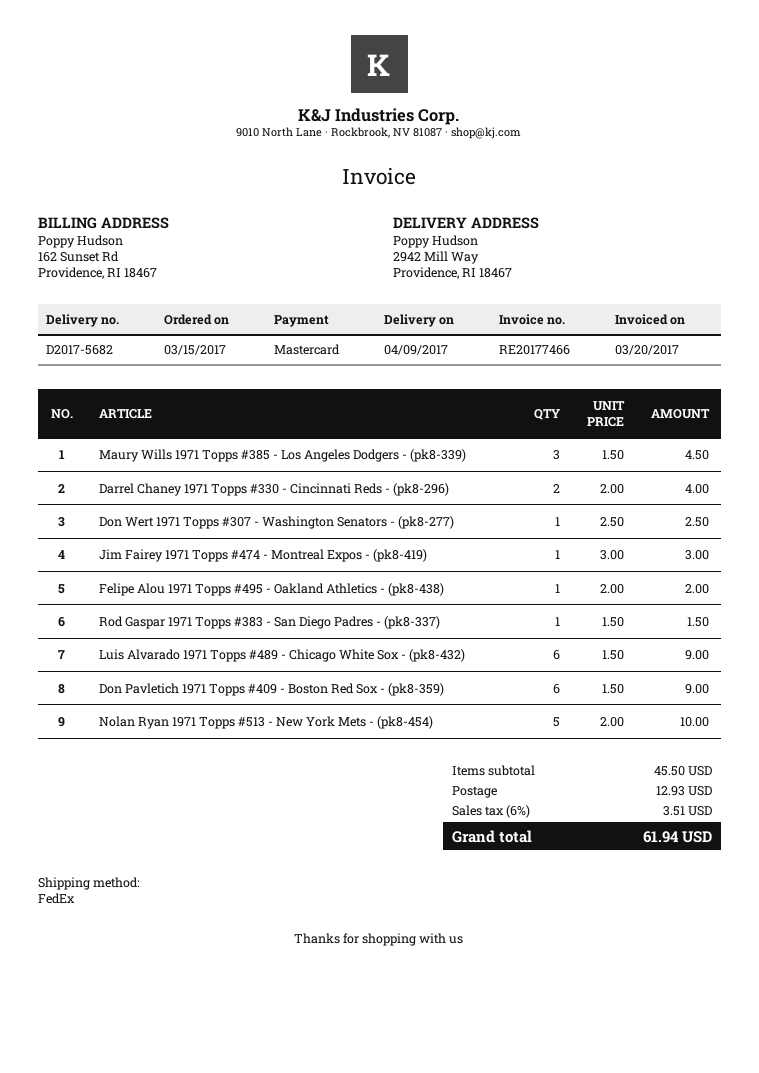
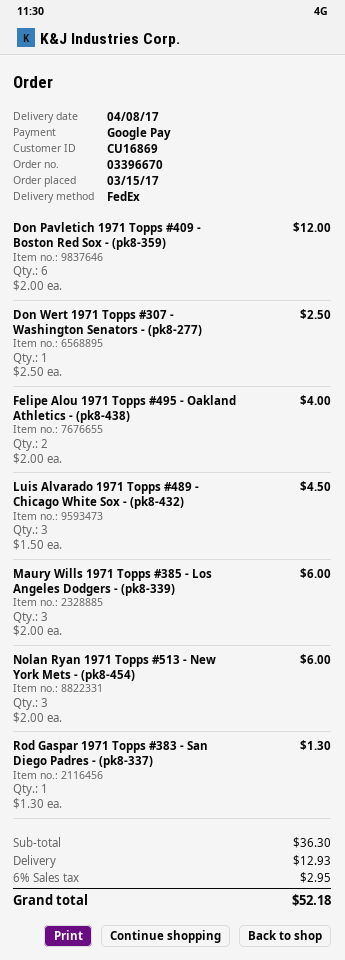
delivery date: 2017-04-09 -> 2017-04-08
payment method: Mastercard -> Google Pay
Maury Wills 1971 Topps #385 - Los Angeles Dodgers - (pk8-339): 3 x 1.50 = 4.50 -> 3 x 2.00 = 6.00
Darrel Chaney 1971 Topps #330 - Cincinnati Reds - (pk8-296): 2 x 2.00 = 4.00 -> none
Jim Fairey 1971 Topps #474 - Montreal Expos - (pk8-419): 1 x 3.00 = 3.00 -> none
Felipe Alou 1971 Topps #495 - Oakland Athletics - (pk8-438): 1 x 2.00 = 2.00 -> 2 x 2.00 = 4.00
Rod Gaspar 1971 Topps #383 - San Diego Padres - (pk8-337): 1 x 1.50 = 1.50 -> 1 x 1.30 = 1.30
Luis Alvarado 1971 Topps #489 - Chicago White Sox - (pk8-432): 6 x 1.50 = 9.00 -> 3 x 1.50 = 4.50
Don Pavletich 1971 Topps #409 - Boston Red Sox - (pk8-359): 6 x 1.50 = 9.00 -> 6 x 2.00 = 12.00
Nolan Ryan 1971 Topps #513 - New York Mets - (pk8-454): 5 x 2.00 = 10.00 -> 3 x 2.00 = 6.00
subtotal: 45.50 -> 36.30
tax: 6% = 3.51 -> 6% = 2.95
total: 61.94 -> 52.18

